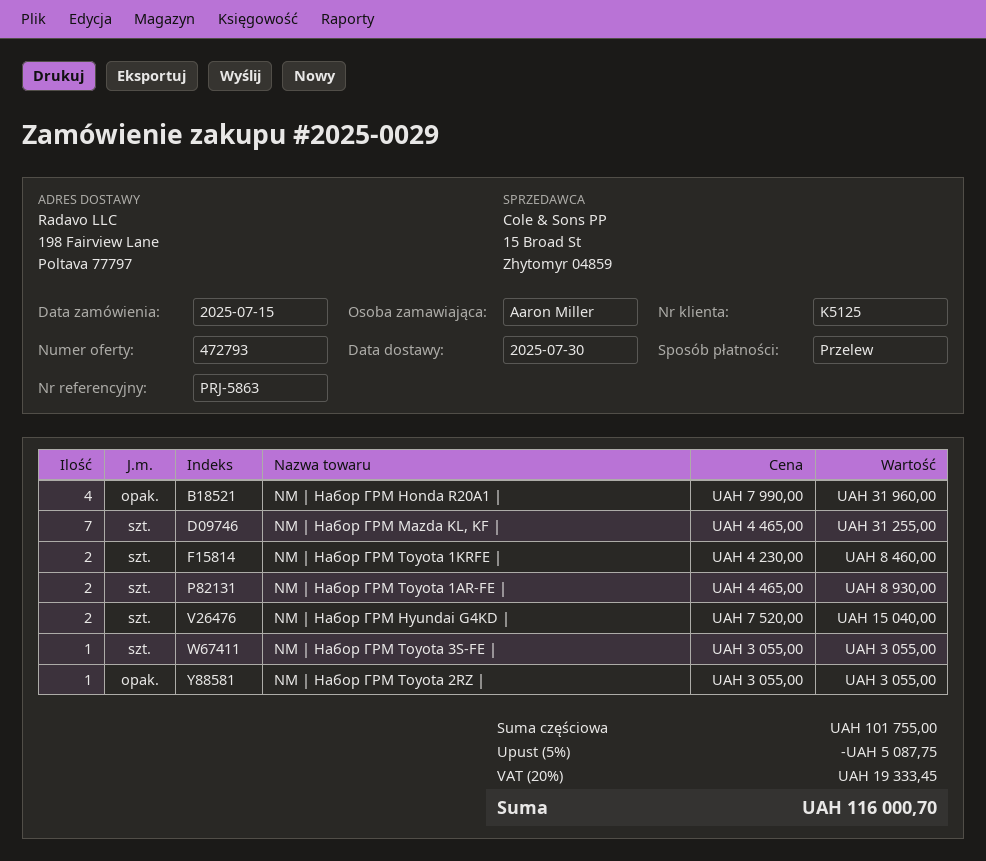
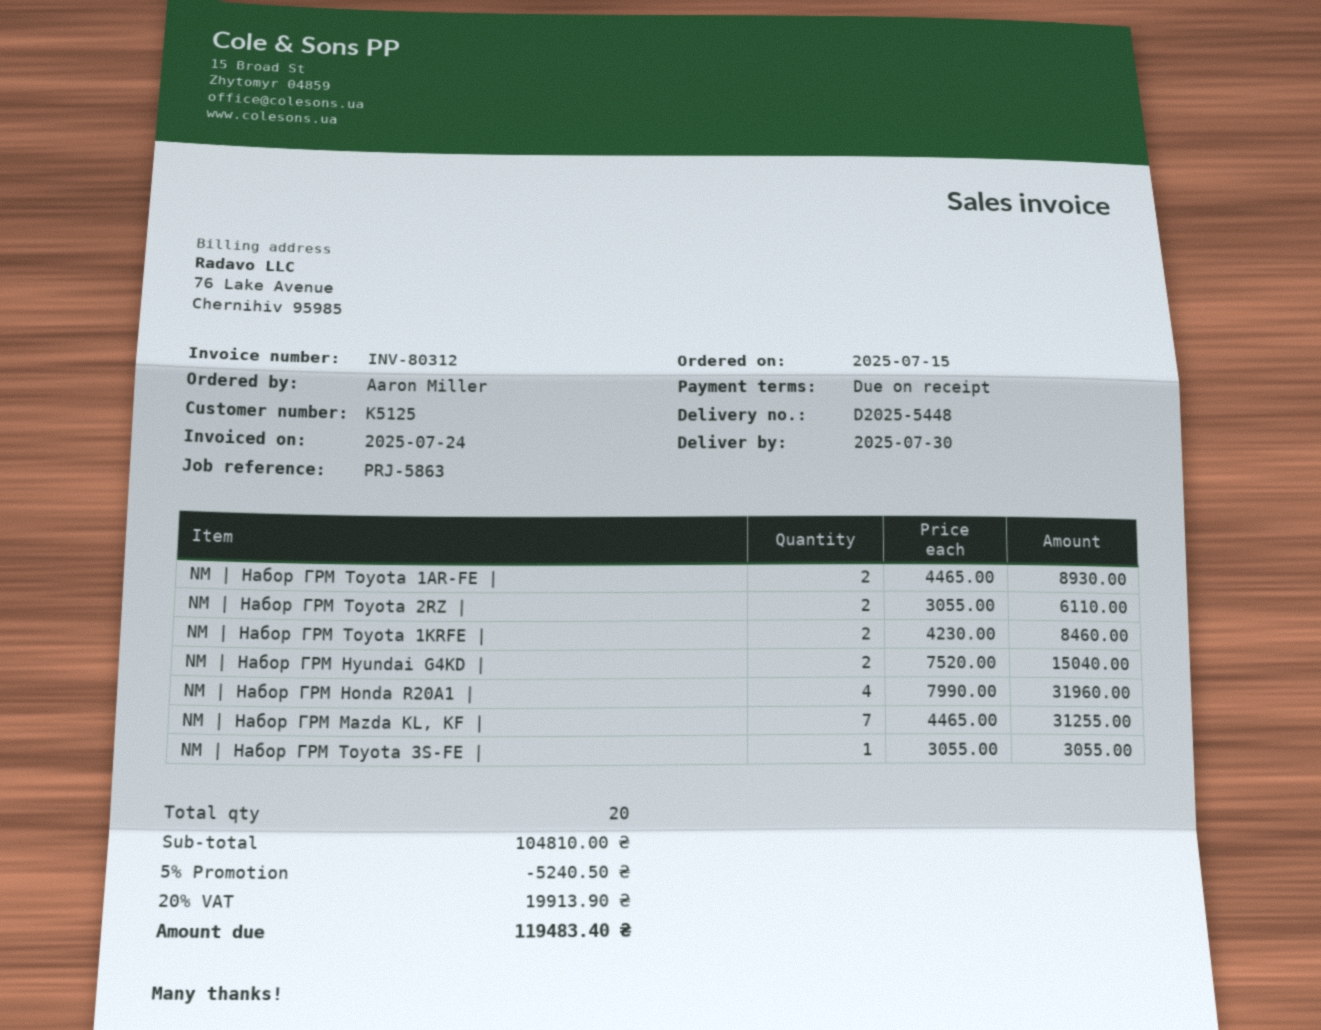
NM | Набор ГРМ Toyota 2RZ |: 1 x 3055.00 = 3055.00 -> 2 x 3055.00 = 6110.00
subtotal: 101755.00 -> 104810.00
discount: 5% = 5087.75 -> 5% = 5240.50
tax: 20% = 19333.45 -> 20% = 19913.90
total: 116000.70 -> 119483.40

